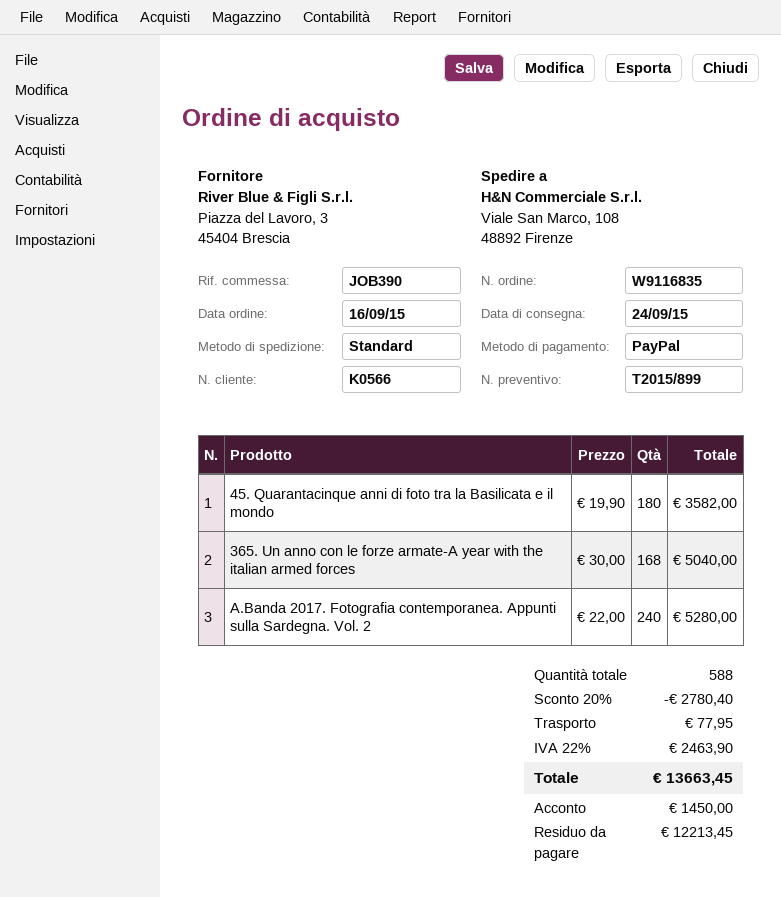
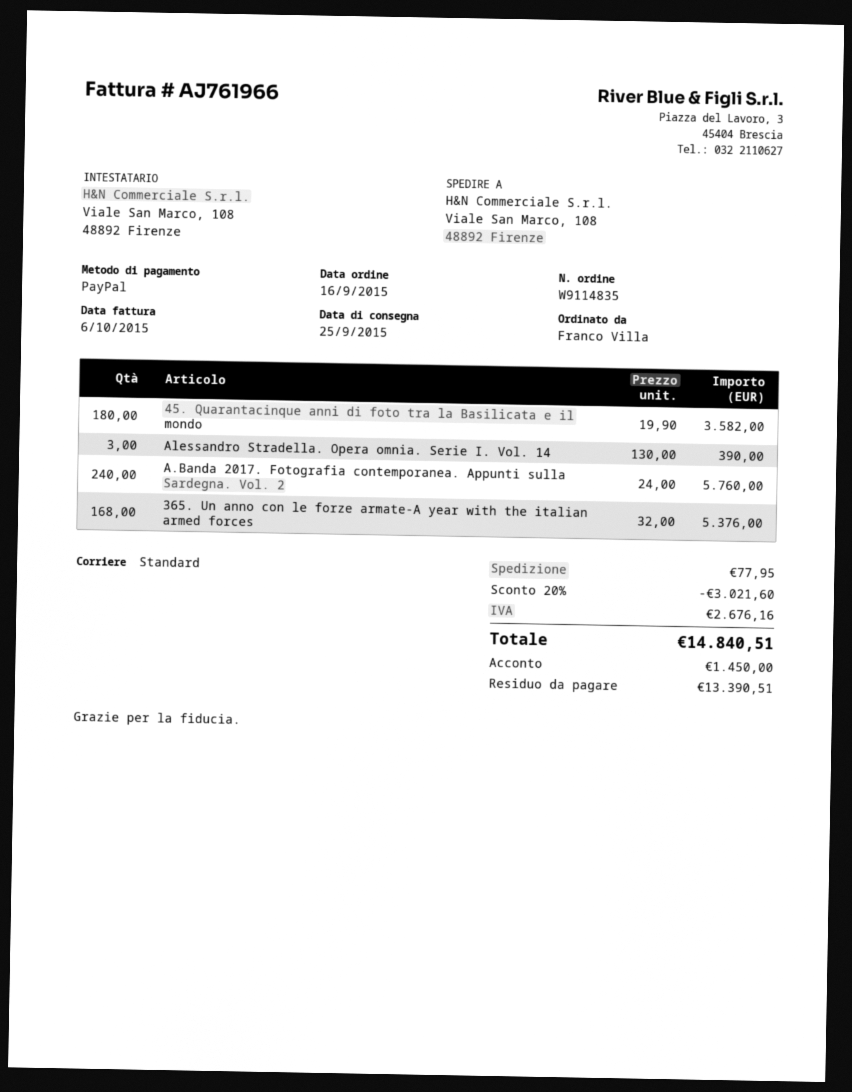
order number: W9116835 -> W9114835
delivery date: 2015-09-24 -> 2015-09-25
365. Un anno con le forze armate-A year with the italian armed forces: 168 x 30.00 = 5040.00 -> 168 x 32.00 = 5376.00
A.Banda 2017. Fotografia contemporanea. Appunti sulla Sardegna. Vol. 2: 240 x 22.00 = 5280.00 -> 240 x 24.00 = 5760.00
Alessandro Stradella. Opera omnia. Serie I. Vol. 14: none -> 3 x 130.00 = 390.00
discount: 20% = 2780.40 -> 20% = 3021.60
tax: 2463.90 -> 2676.16
total: 13663.45 -> 14840.51
balance: 12213.45 -> 13390.51

